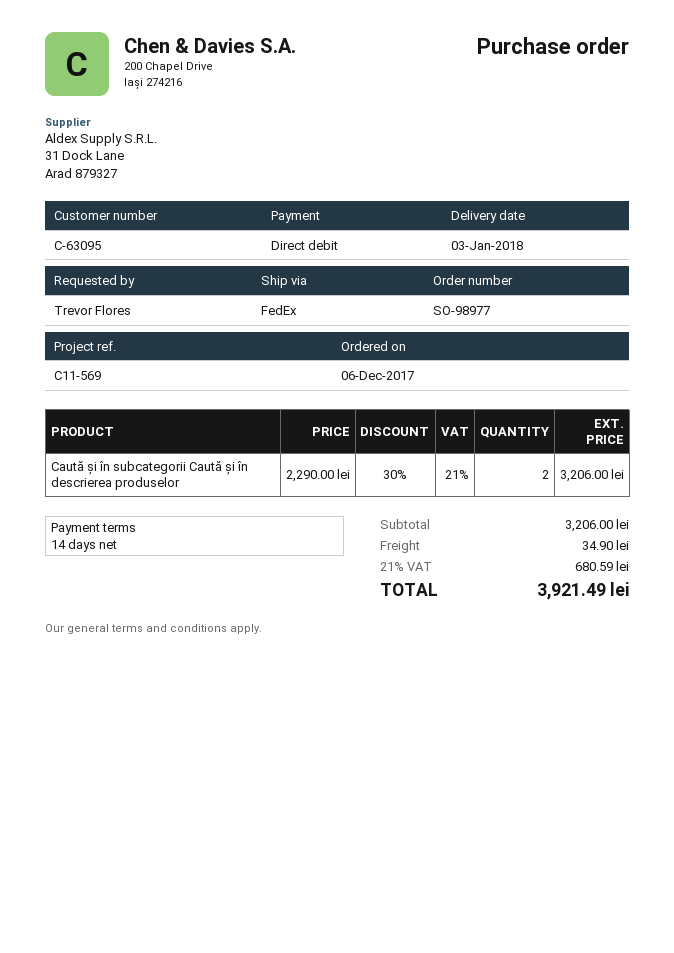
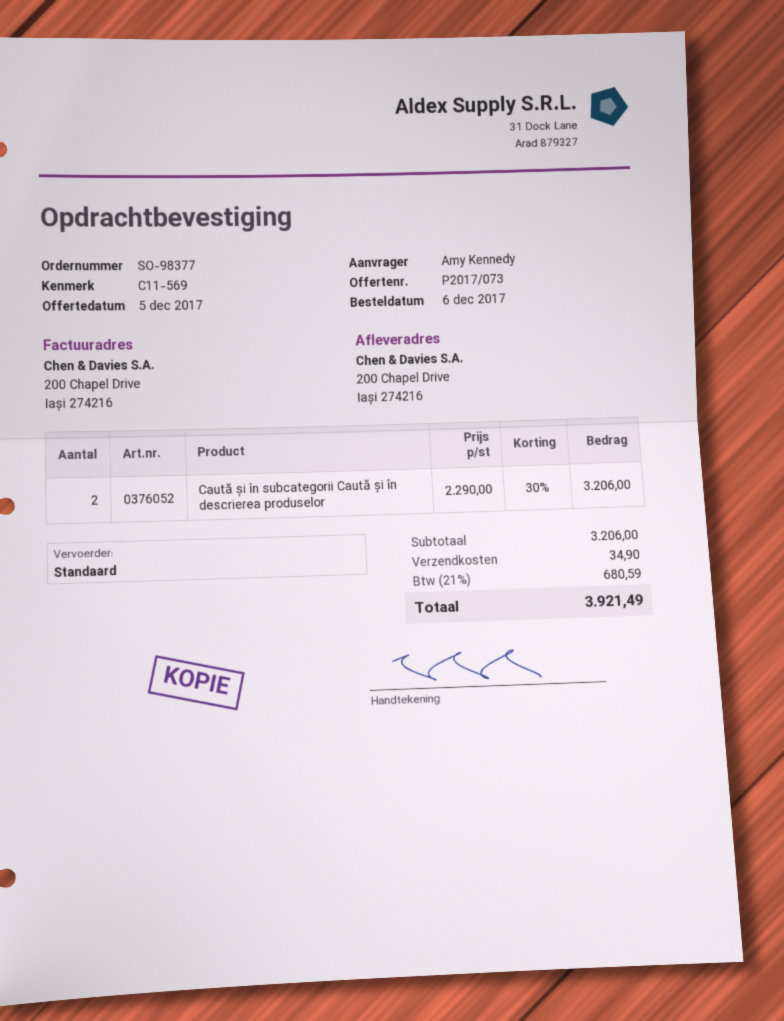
order number: SO-98977 -> SO-98377
ordered by: Trevor Flores -> Amy Kennedy
shipping method: FedEx -> standard

